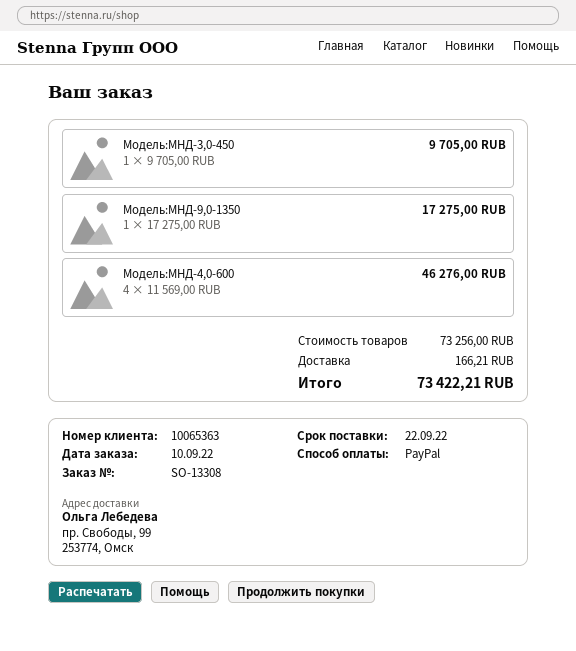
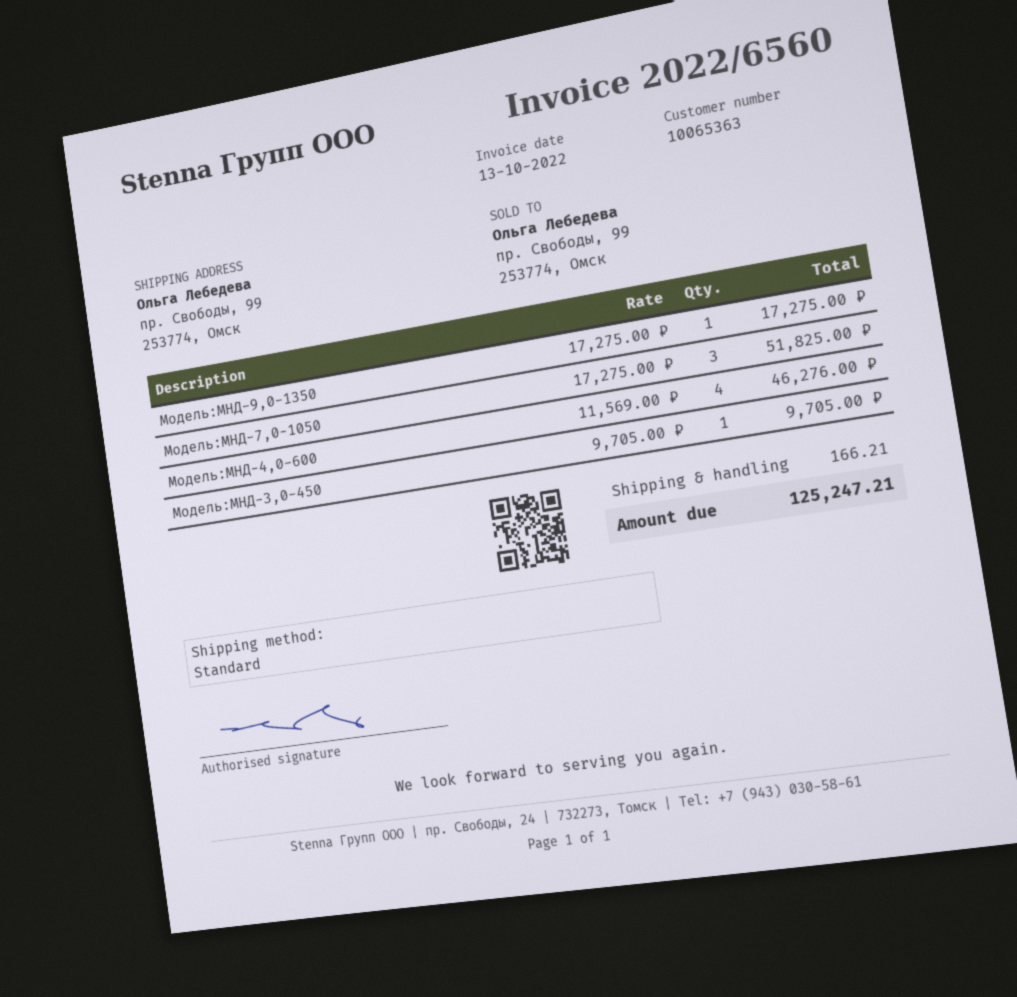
Модель:МНД-7,0-1050: none -> 3 x 17275.00 = 51825.00
total: 73422.21 -> 125247.21

